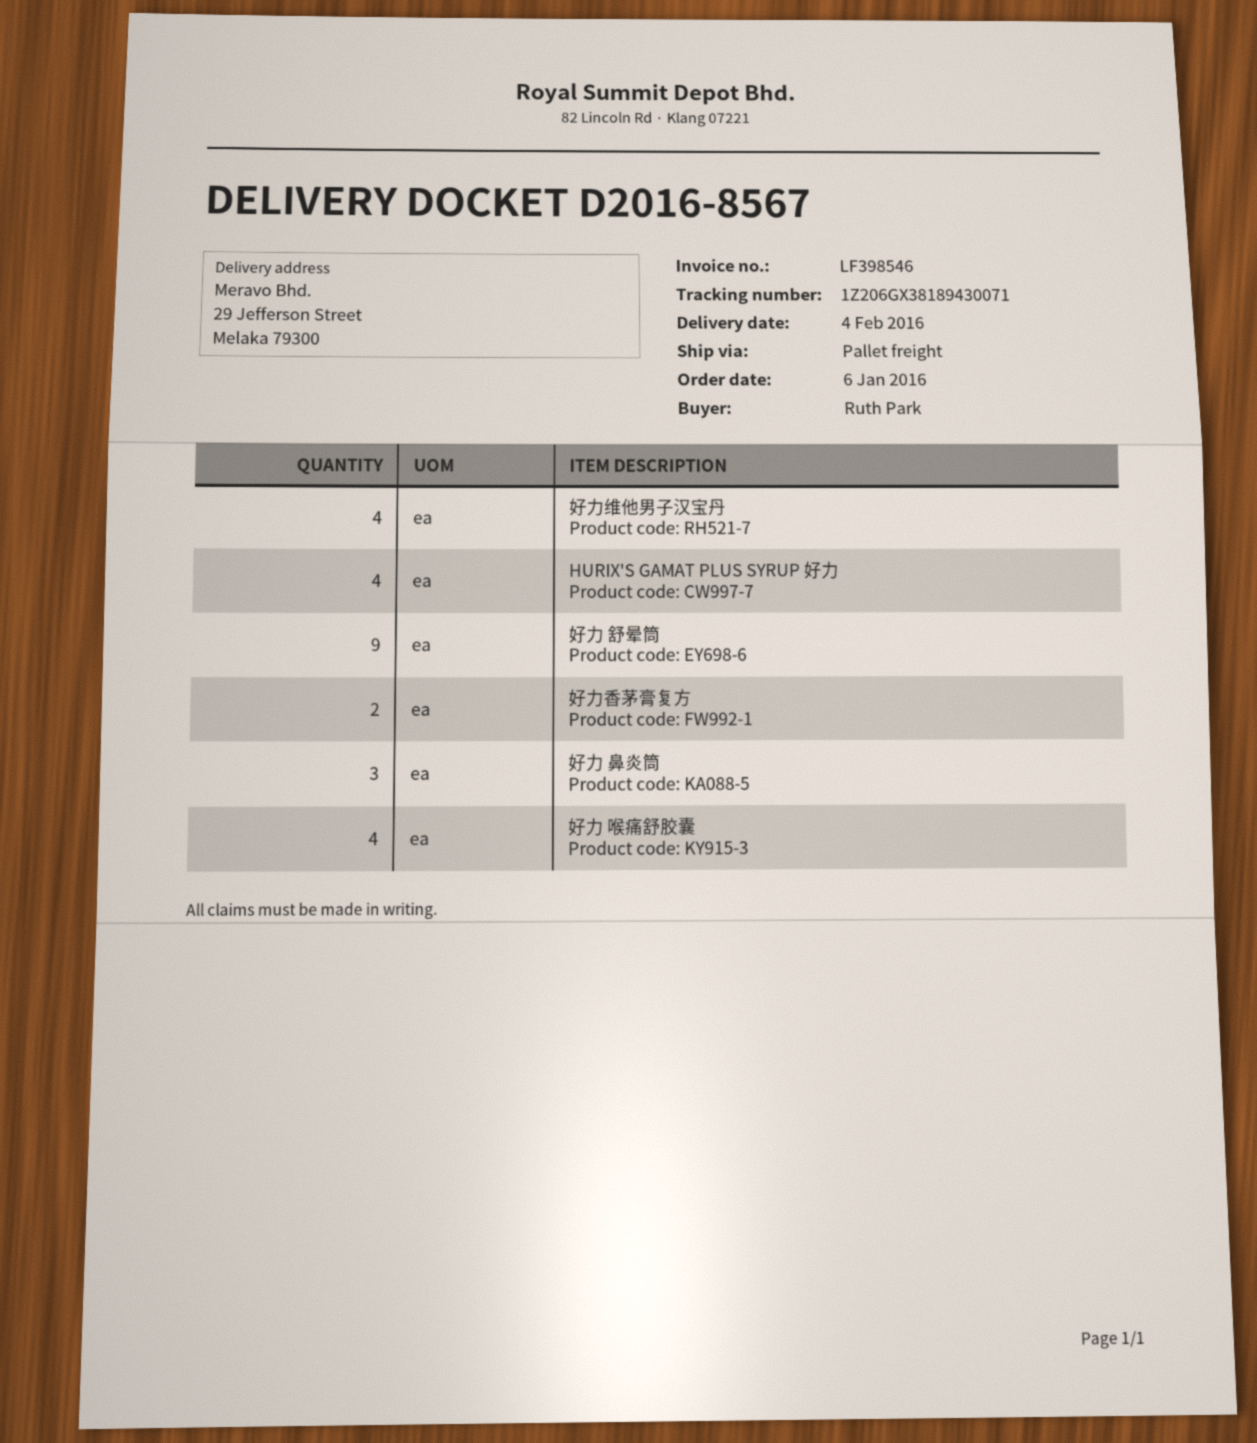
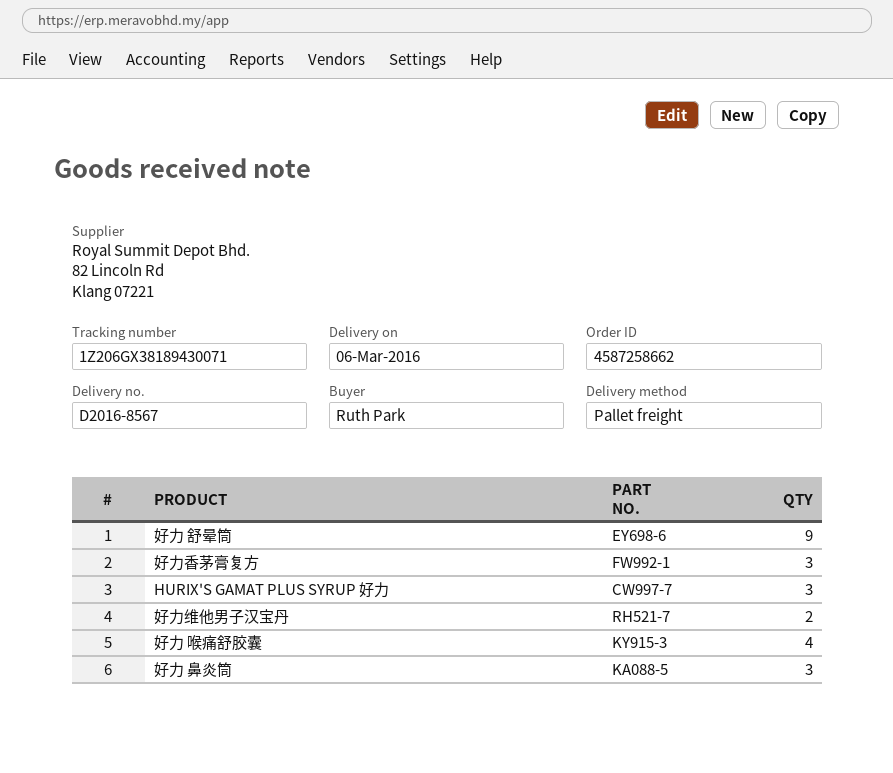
delivery date: 2016-02-04 -> 2016-03-06
好力维他男子汉宝丹: 4 -> 2
HURIX'S GAMAT PLUS SYRUP 好力: 4 -> 3
好力香茅膏复方: 2 -> 3

